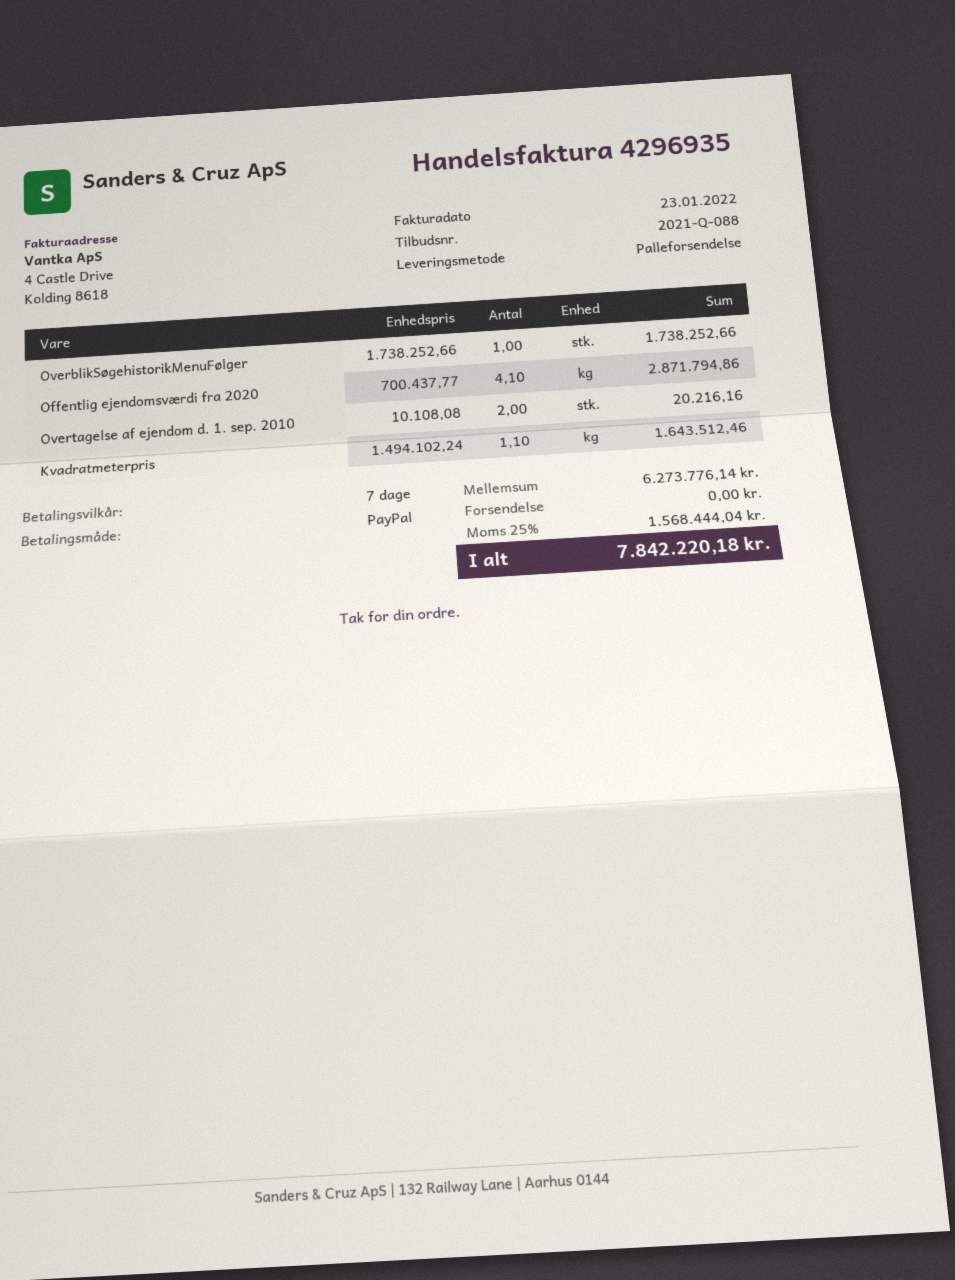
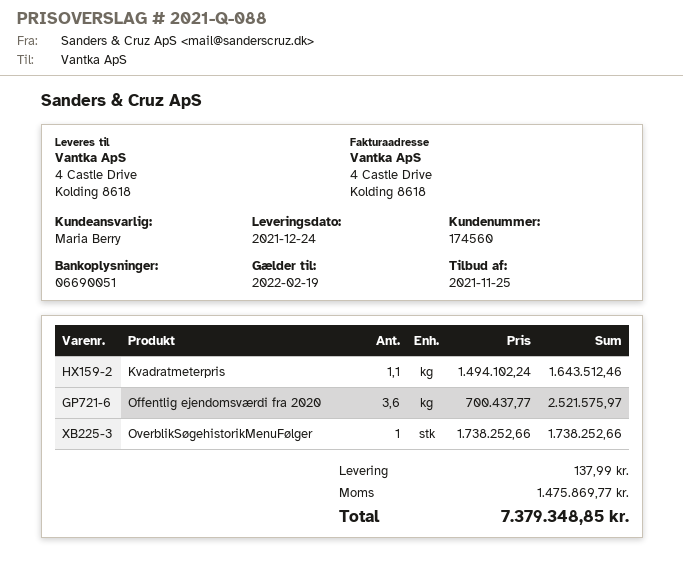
Offentlig ejendomsværdi fra 2020: 4.1 x 700437.77 = 2871794.86 -> 3.6 x 700437.77 = 2521575.97
Overtagelse af ejendom d. 1. sep. 2010: 2 x 10108.08 = 20216.16 -> none
shipping: 0.00 -> 137.99
tax: 1568444.04 -> 1475869.77
total: 7842220.18 -> 7379348.85

